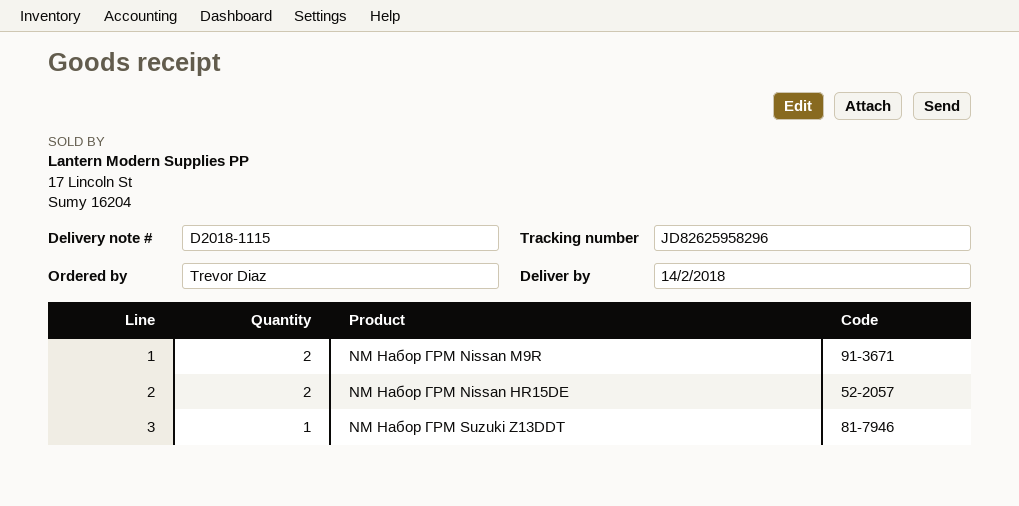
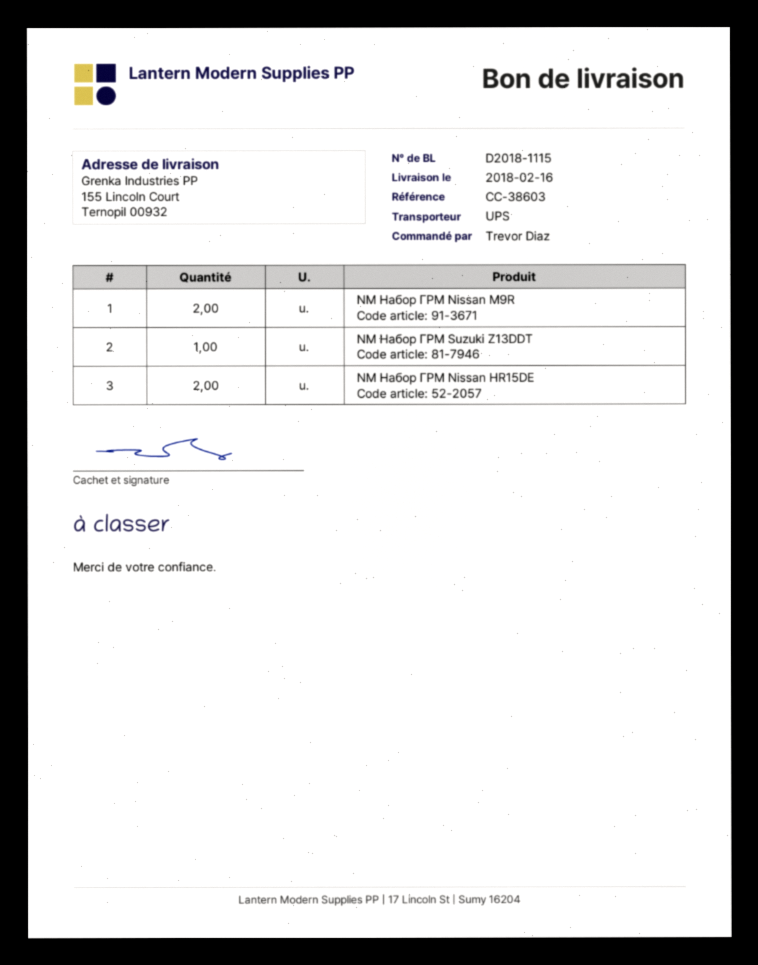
delivery date: 2018-02-14 -> 2018-02-16

